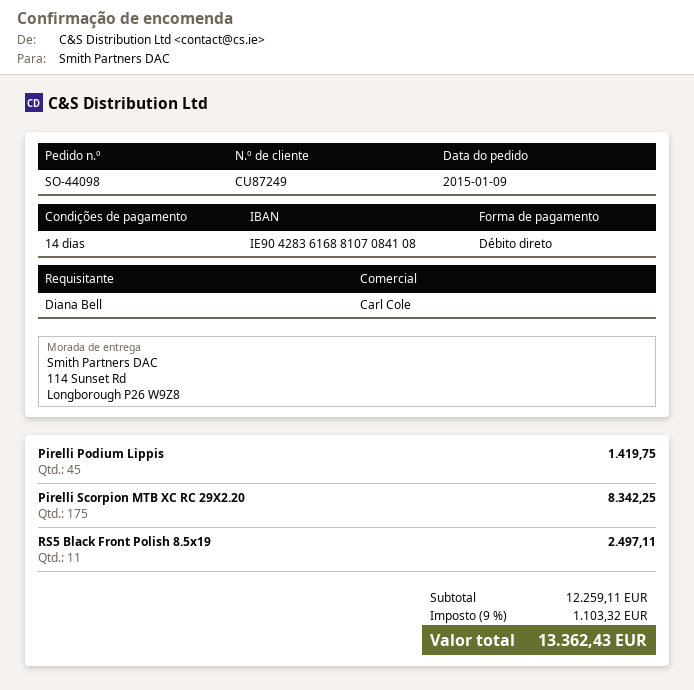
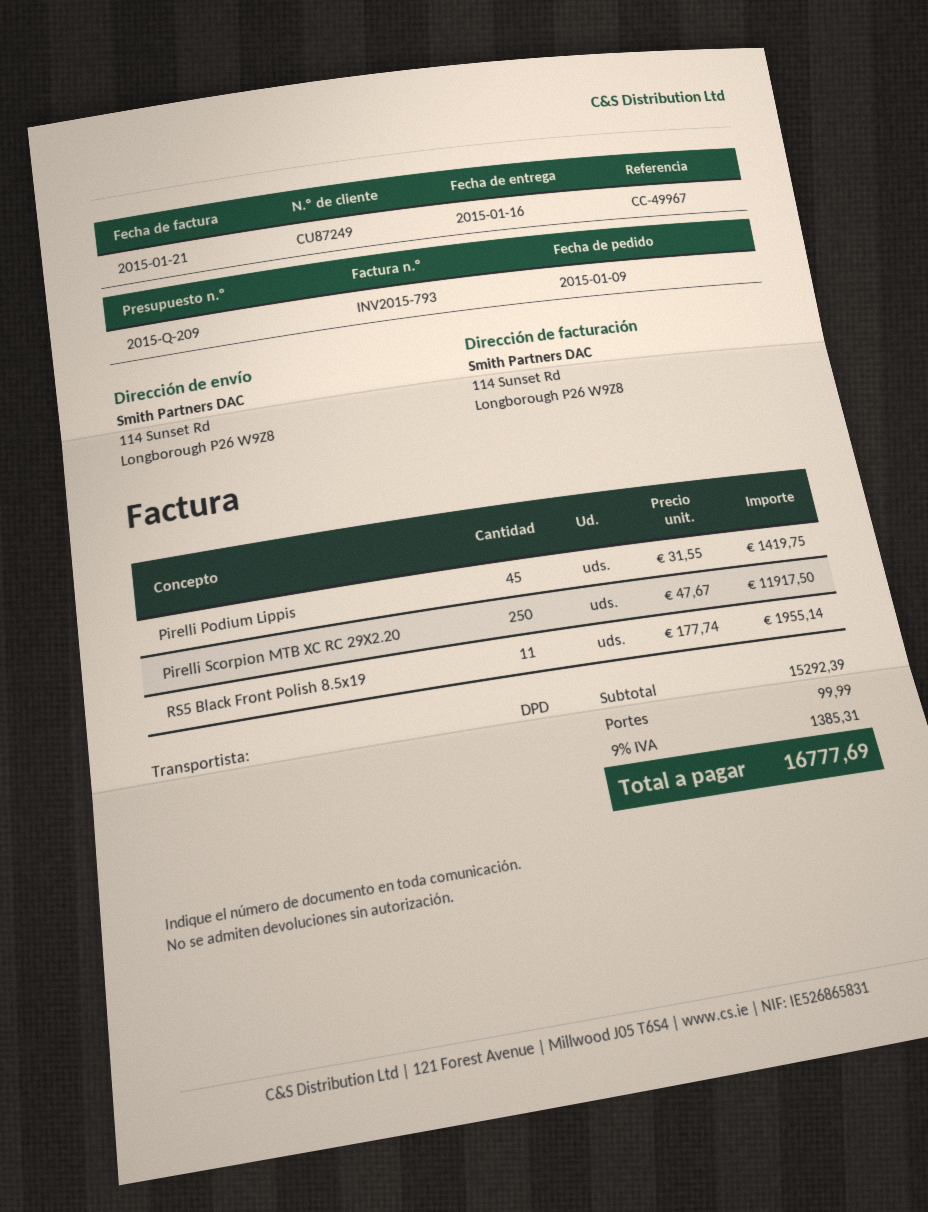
Pirelli Scorpion MTB XC RC 29X2.20: 175 for 8342.25 -> 250 for 11917.50
RS5 Black Front Polish 8.5x19: 11 for 2497.11 -> 11 for 1955.14
subtotal: 12259.11 -> 15292.39
shipping: none -> 99.99
tax: 9% = 1103.32 -> 9% = 1385.31
total: 13362.43 -> 16777.69

